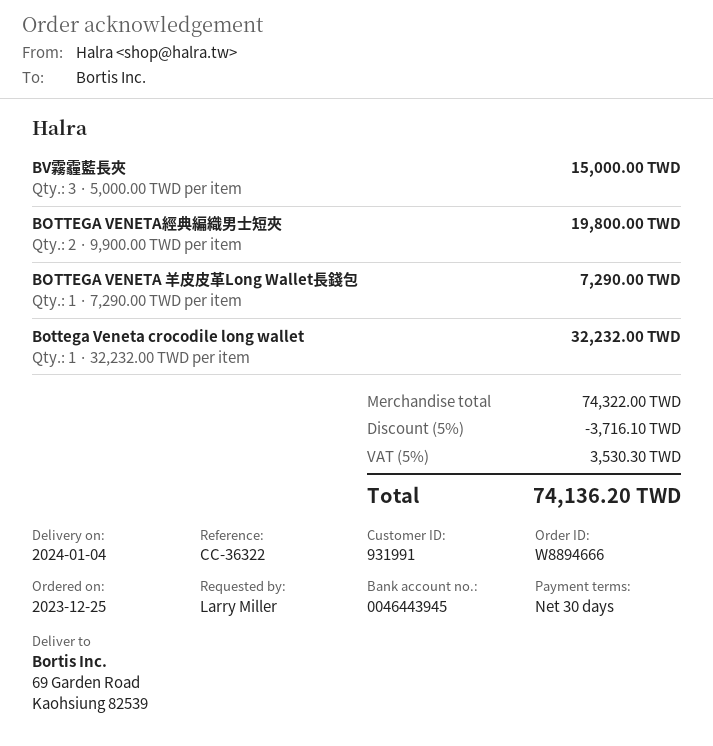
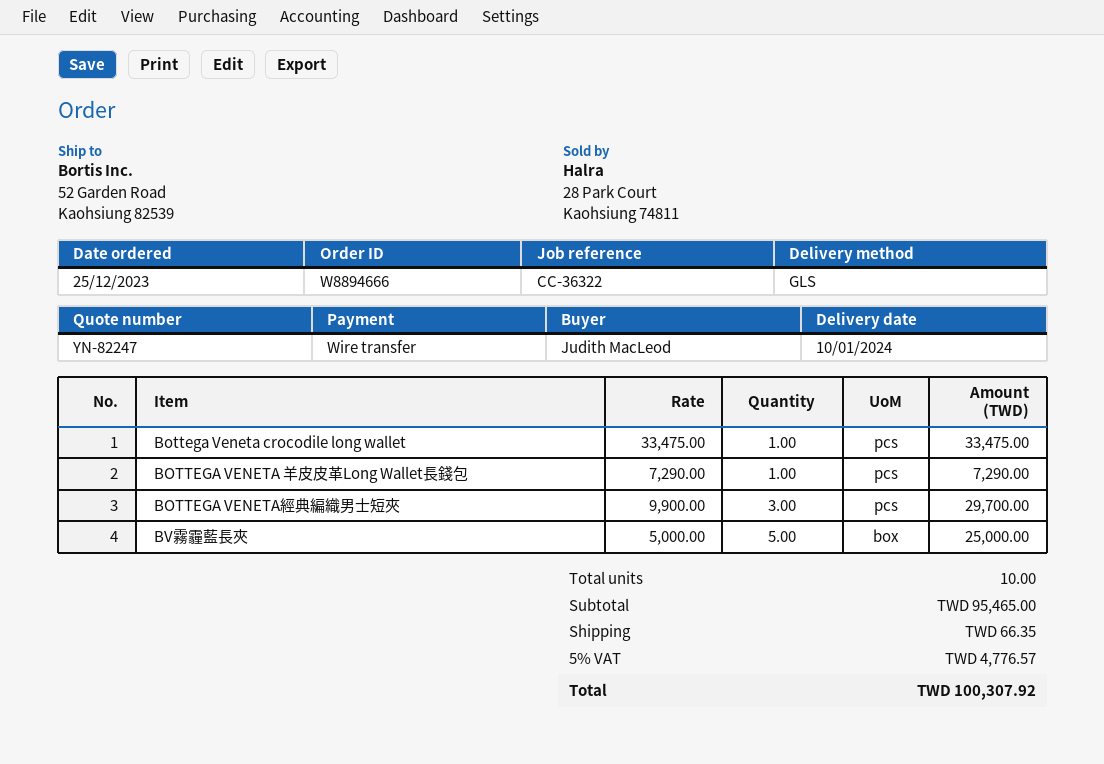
delivery date: 2024-01-04 -> 2024-01-10
ordered by: Larry Miller -> Judith MacLeod
ship to: 69 Garden Road, Kaohsiung 82539 -> 52 Garden Road, Kaohsiung 82539
BV霧霾藍長夾: 3 x 5000.00 = 15000.00 -> 5 x 5000.00 = 25000.00
BOTTEGA VENETA經典編織男士短夾: 2 x 9900.00 = 19800.00 -> 3 x 9900.00 = 29700.00
Bottega Veneta crocodile long wallet: 1 x 32232.00 = 32232.00 -> 1 x 33475.00 = 33475.00
subtotal: 74322.00 -> 95465.00
discount: 5% = 3716.10 -> none
shipping: none -> 66.35
tax: 5% = 3530.30 -> 5% = 4776.57
total: 74136.20 -> 100307.92

